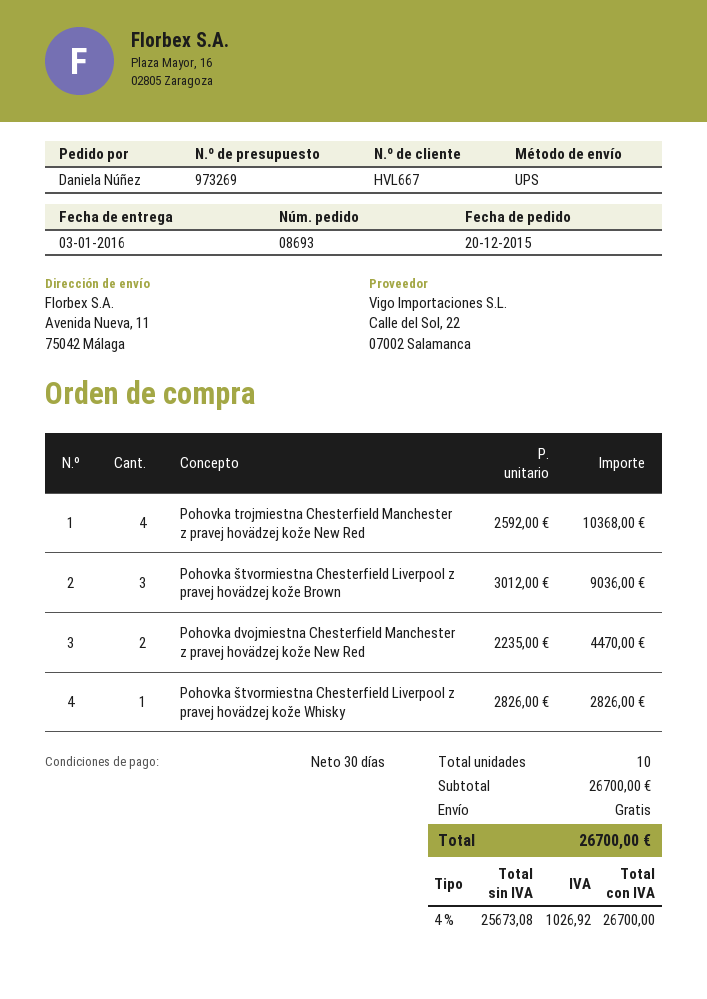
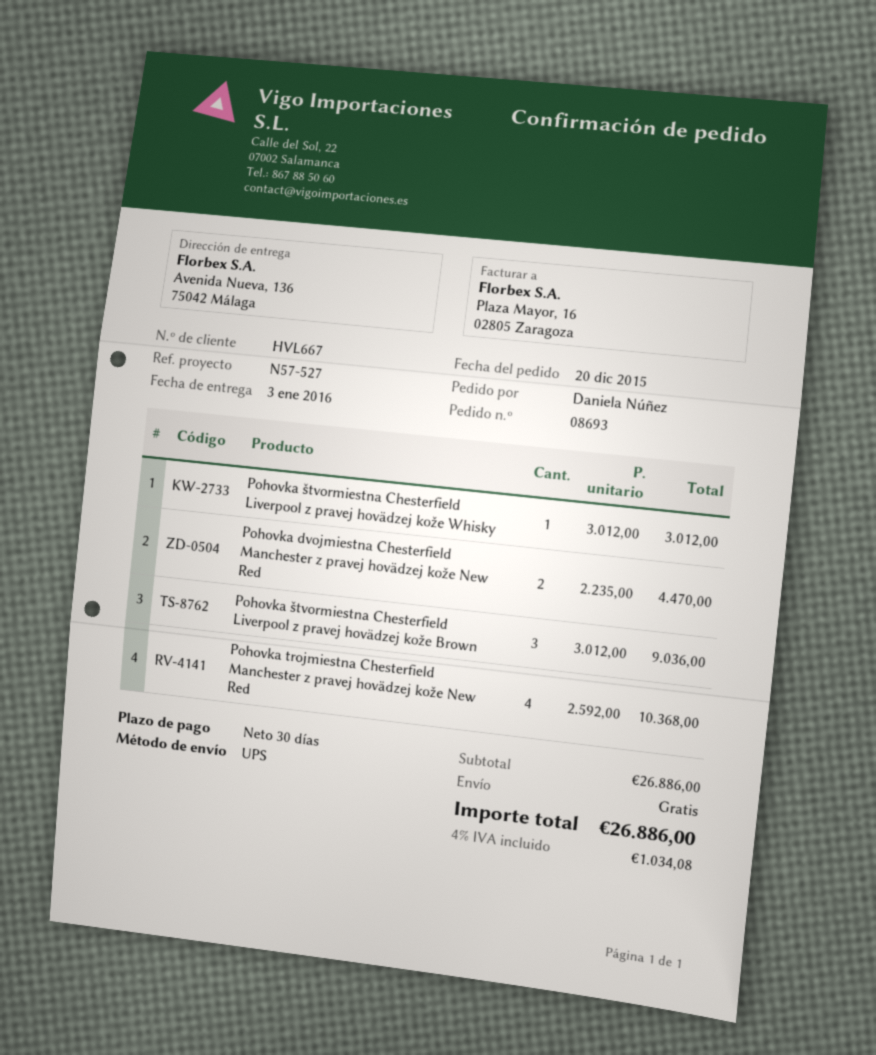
ship to: Avenida Nueva, 11, 75042 Málaga -> Avenida Nueva, 136, 75042 Málaga
Pohovka štvormiestna Chesterfield Liverpool z pravej hovädzej kože Whisky: 1 x 2826.00 = 2826.00 -> 1 x 3012.00 = 3012.00
subtotal: 26700.00 -> 26886.00
tax: 4% = 1026.92 -> 4% = 1034.08
total: 26700.00 -> 26886.00

